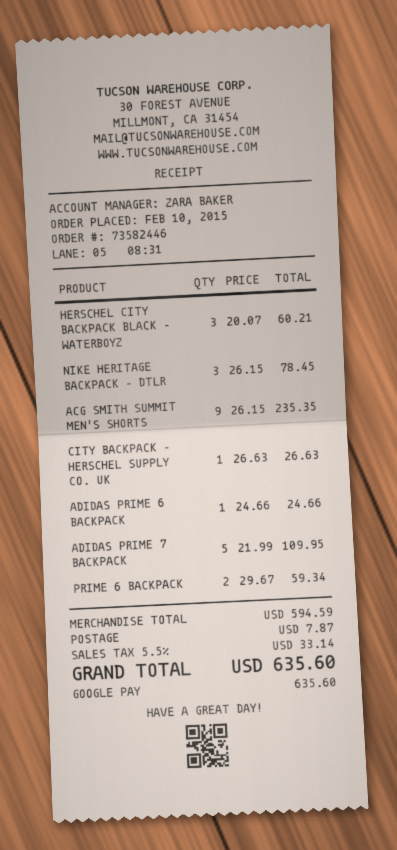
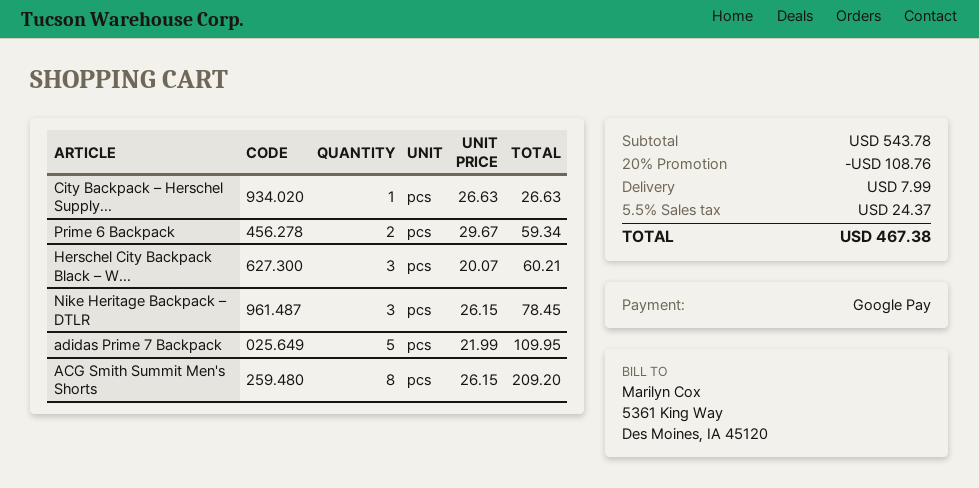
ACG SMITH SUMMIT MEN'S SHORTS: 9 x 26.15 = 235.35 -> 8 x 26.15 = 209.20
ADIDAS PRIME 6 BACKPACK: 1 x 24.66 = 24.66 -> none
subtotal: 594.59 -> 543.78
discount: none -> 20% = 108.76
shipping: 7.87 -> 7.99
tax: 5.5% = 33.14 -> 5.5% = 24.37
total: 635.60 -> 467.38

